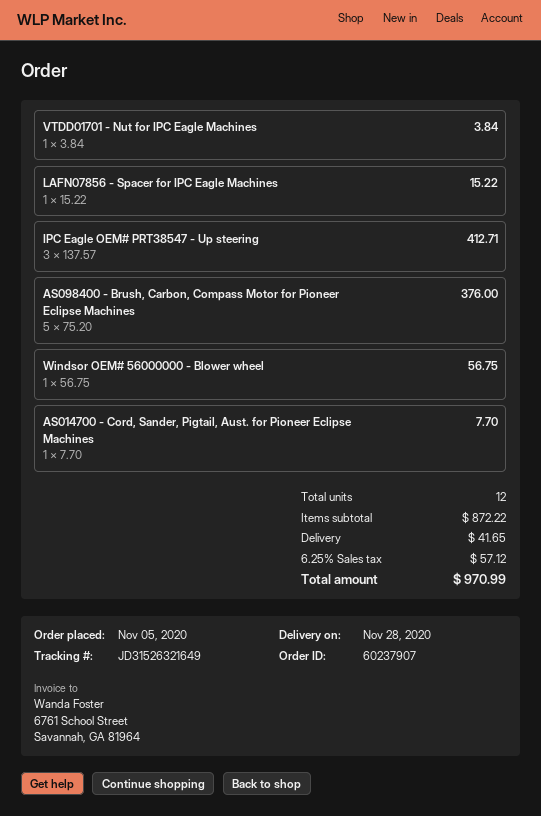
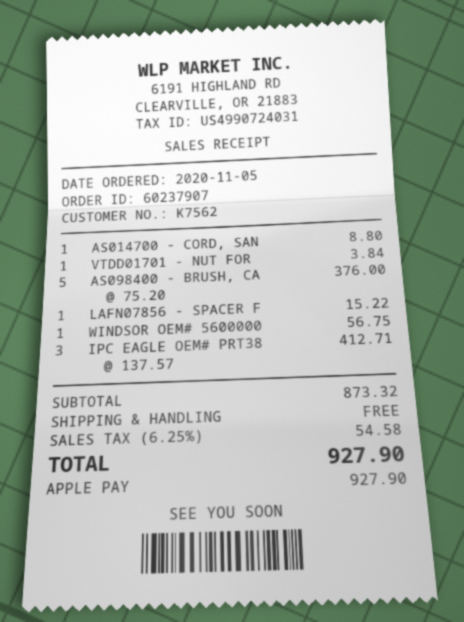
AS014700 - Cord, Sander, Pigtail, Aust. for Pioneer Eclipse Machines: 1 x 7.70 = 7.70 -> 1 x 8.80 = 8.80
subtotal: 872.22 -> 873.32
shipping: 41.65 -> 0.00
tax: 6.25% = 57.12 -> 6.25% = 54.58
total: 970.99 -> 927.90

